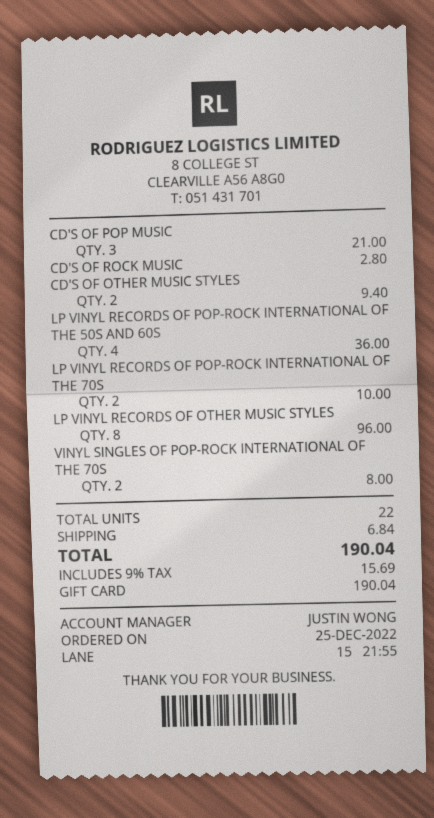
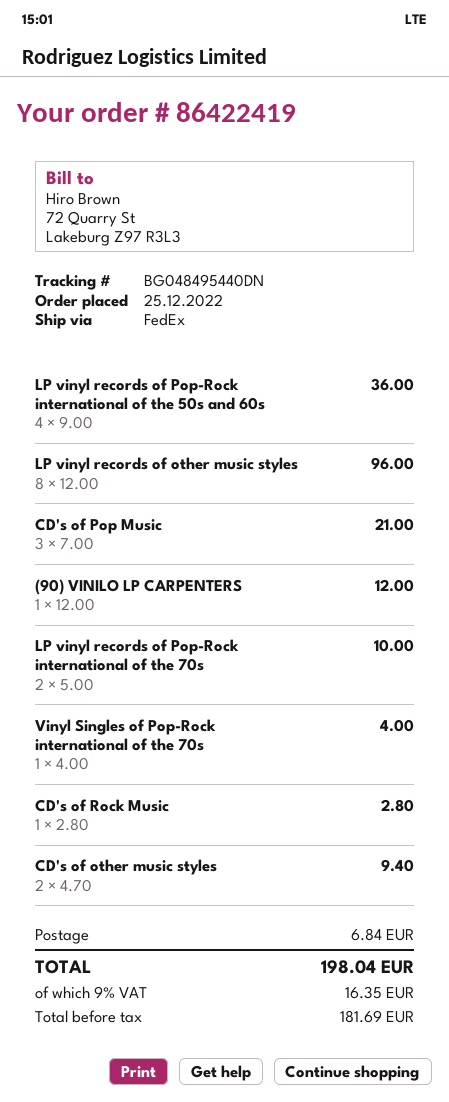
VINYL SINGLES OF POP-ROCK INTERNATIONAL OF THE 70S: 2 for 8.00 -> 1 for 4.00
(90) VINILO LP CARPENTERS: none -> 1 for 12.00
tax: 9% = 15.69 -> 9% = 16.35
total: 190.04 -> 198.04

